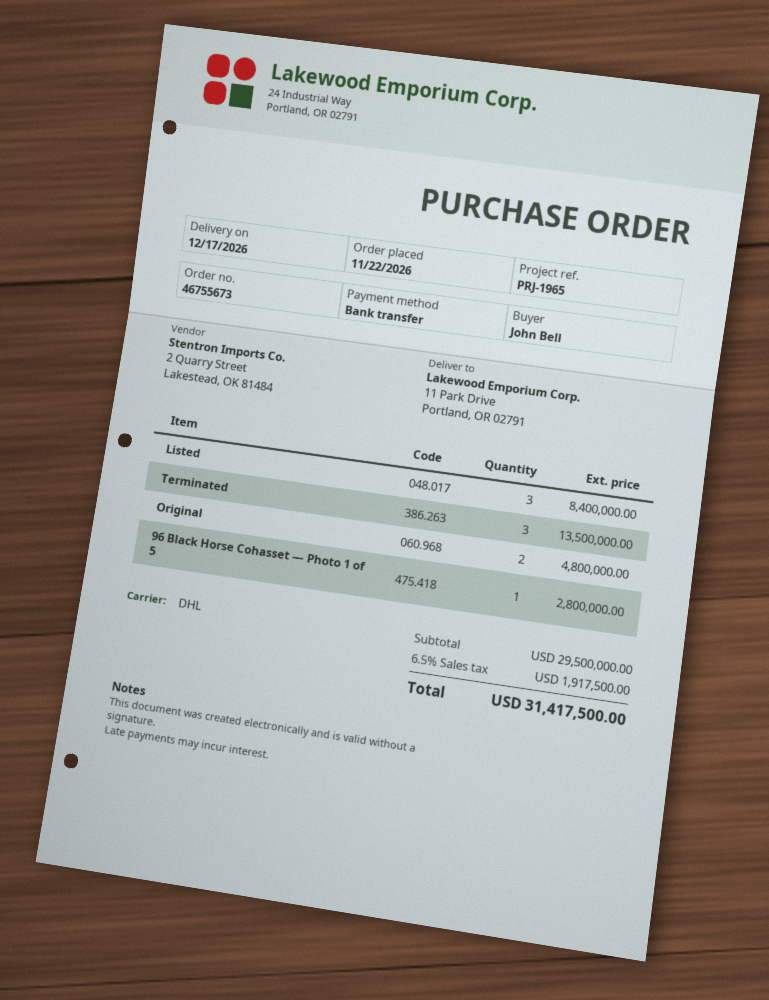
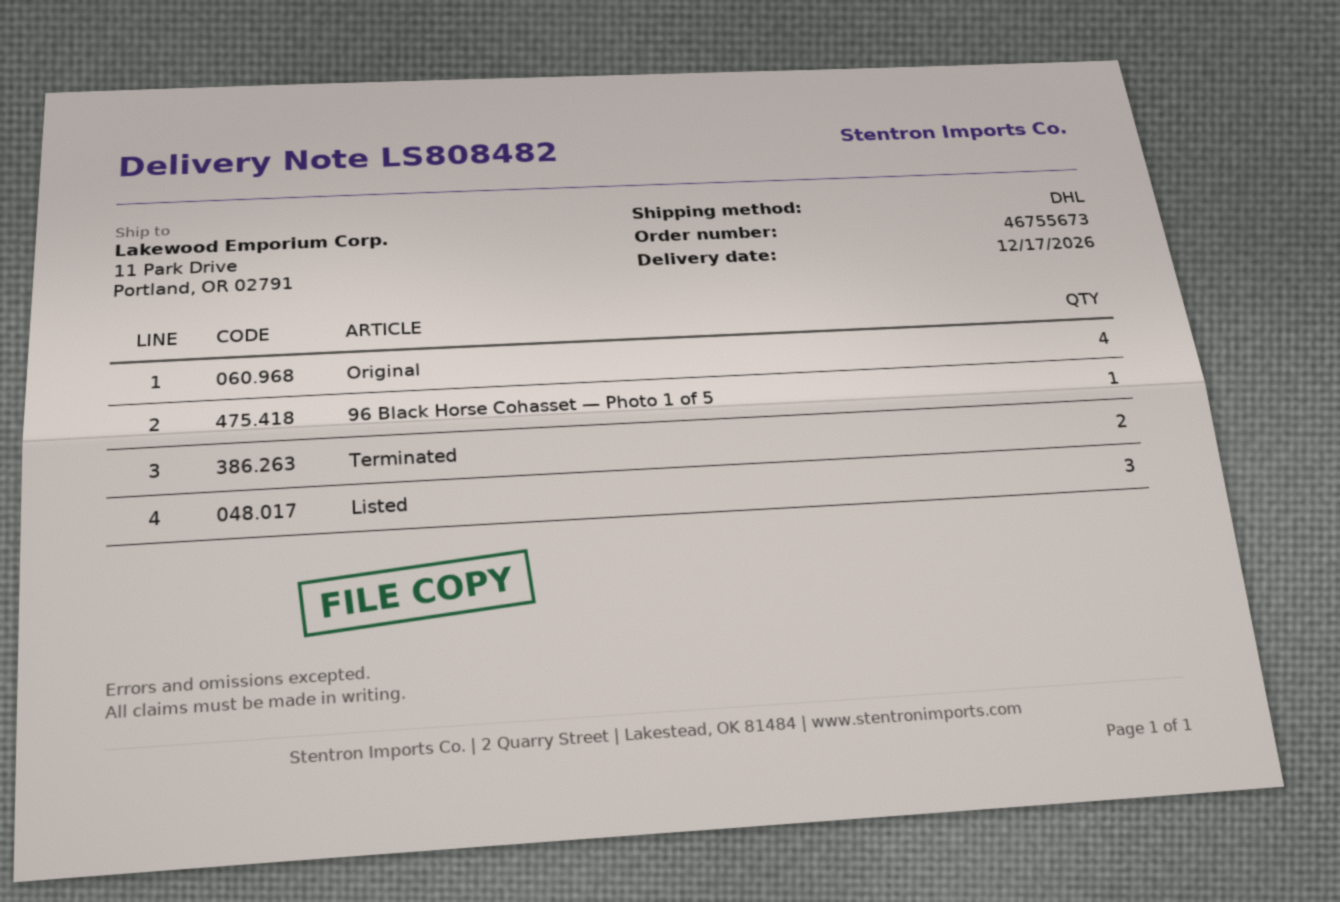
Terminated: 3 -> 2
Original: 2 -> 4

